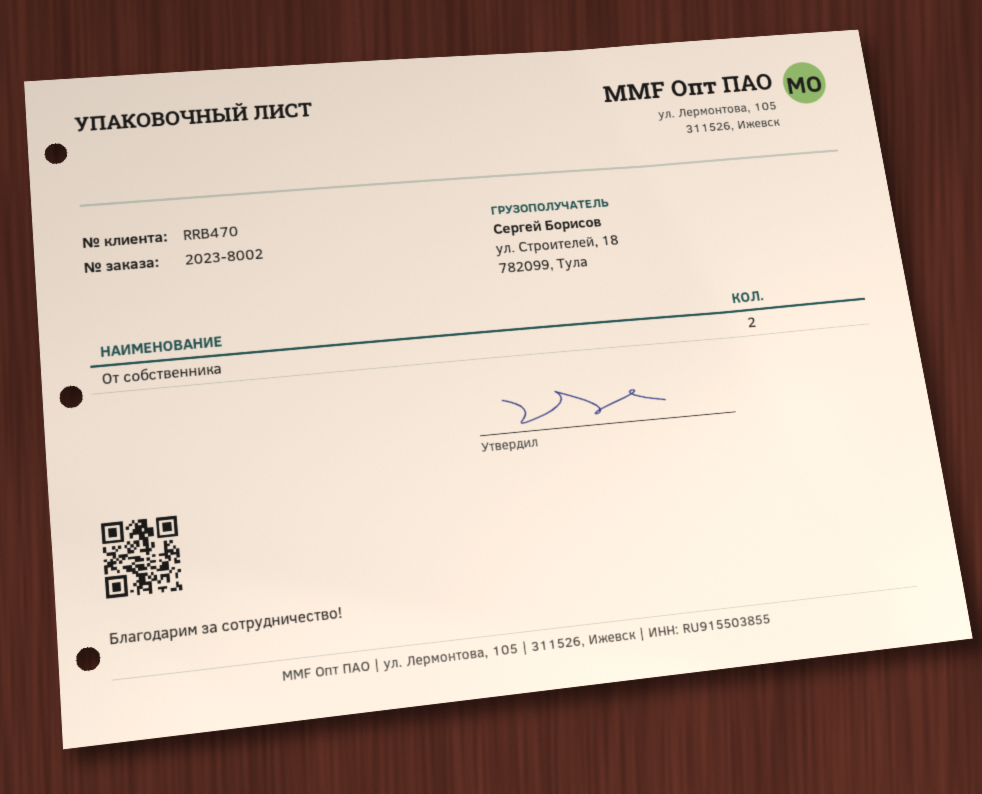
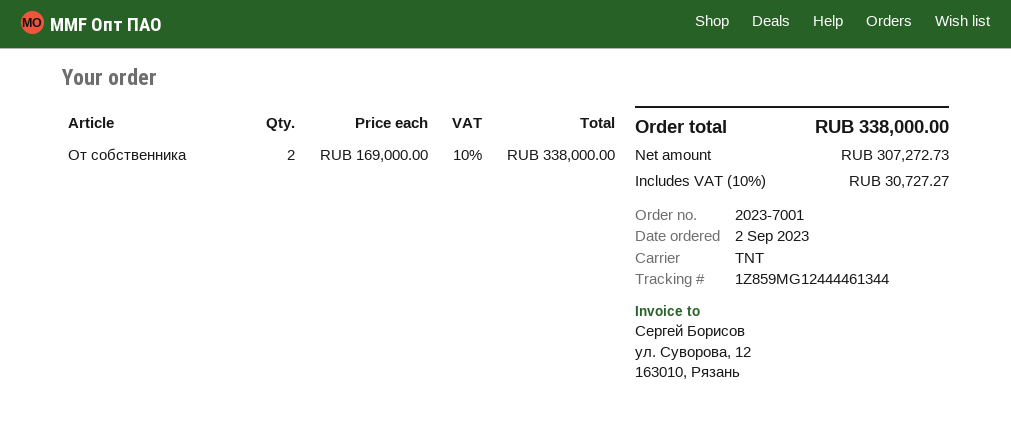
order number: 2023-8002 -> 2023-7001

